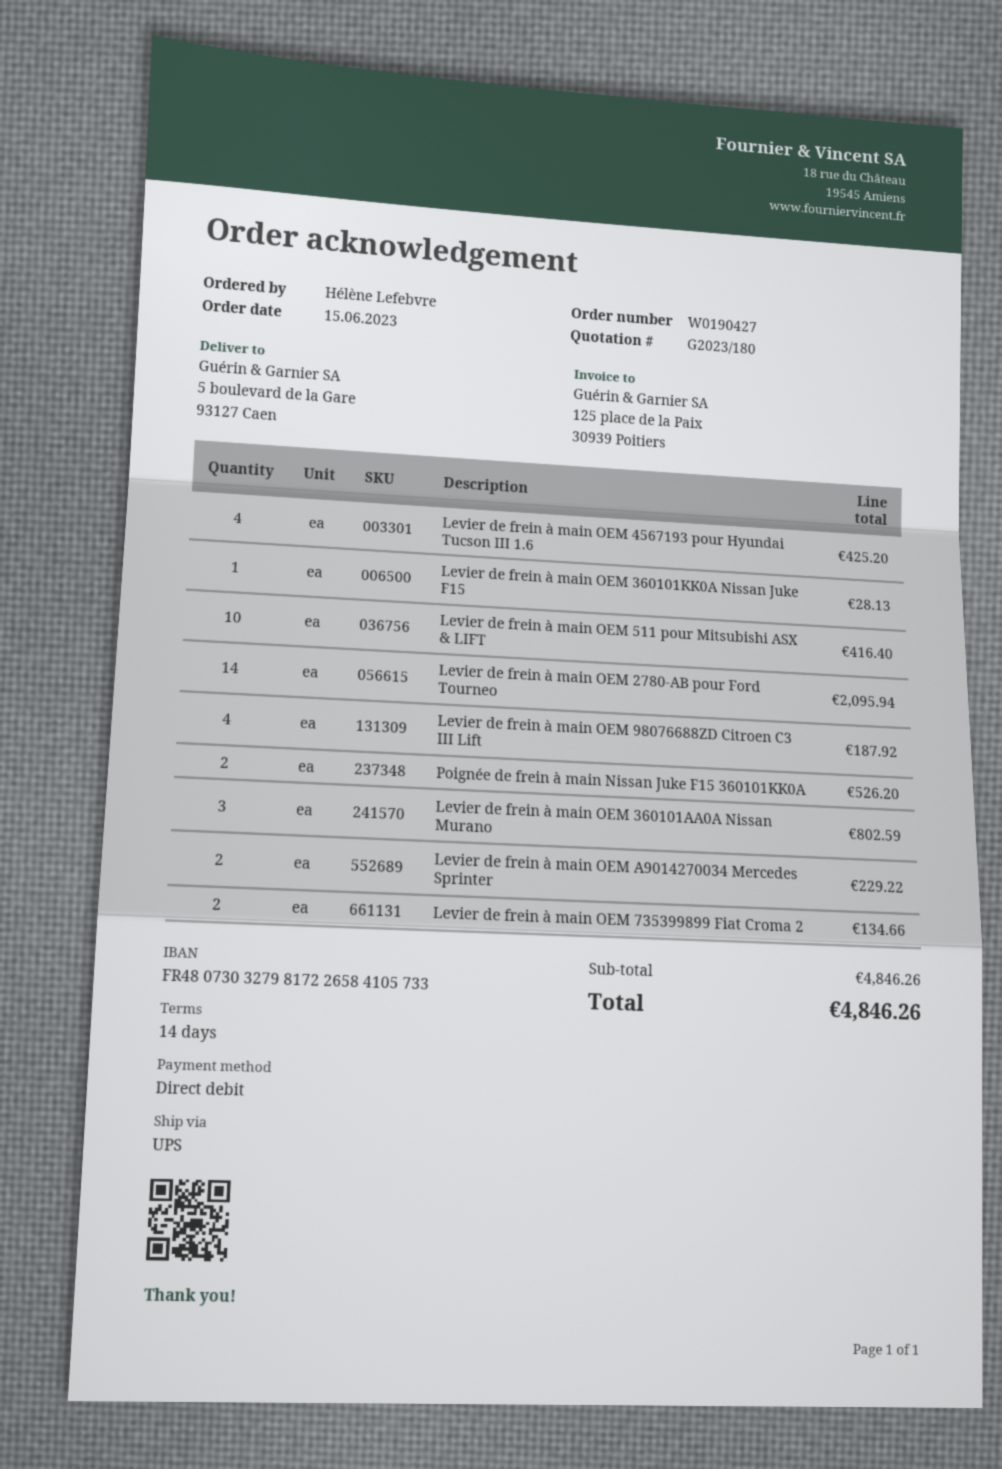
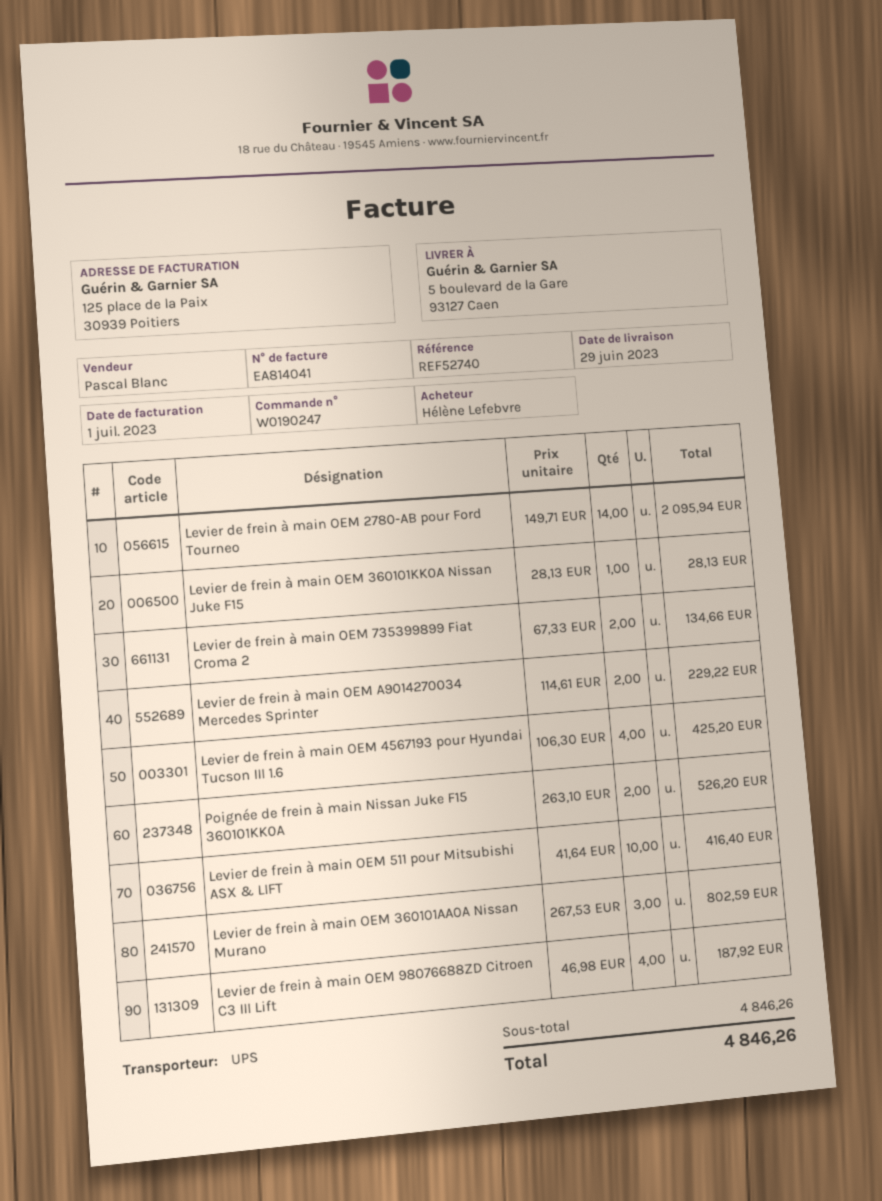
order number: W0190427 -> W0190247

